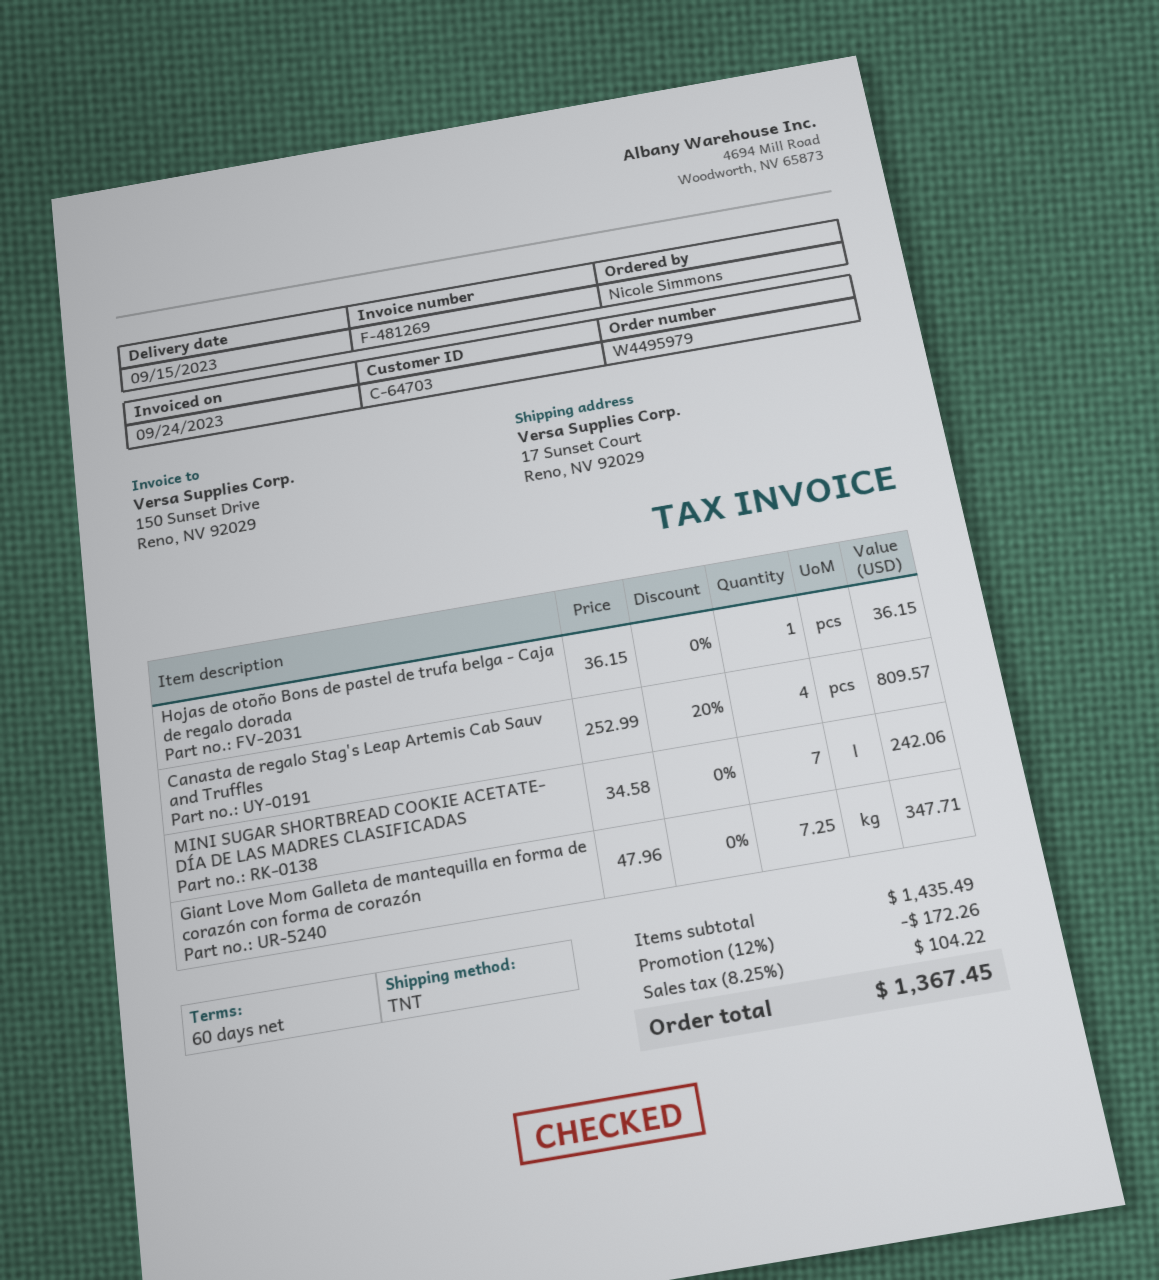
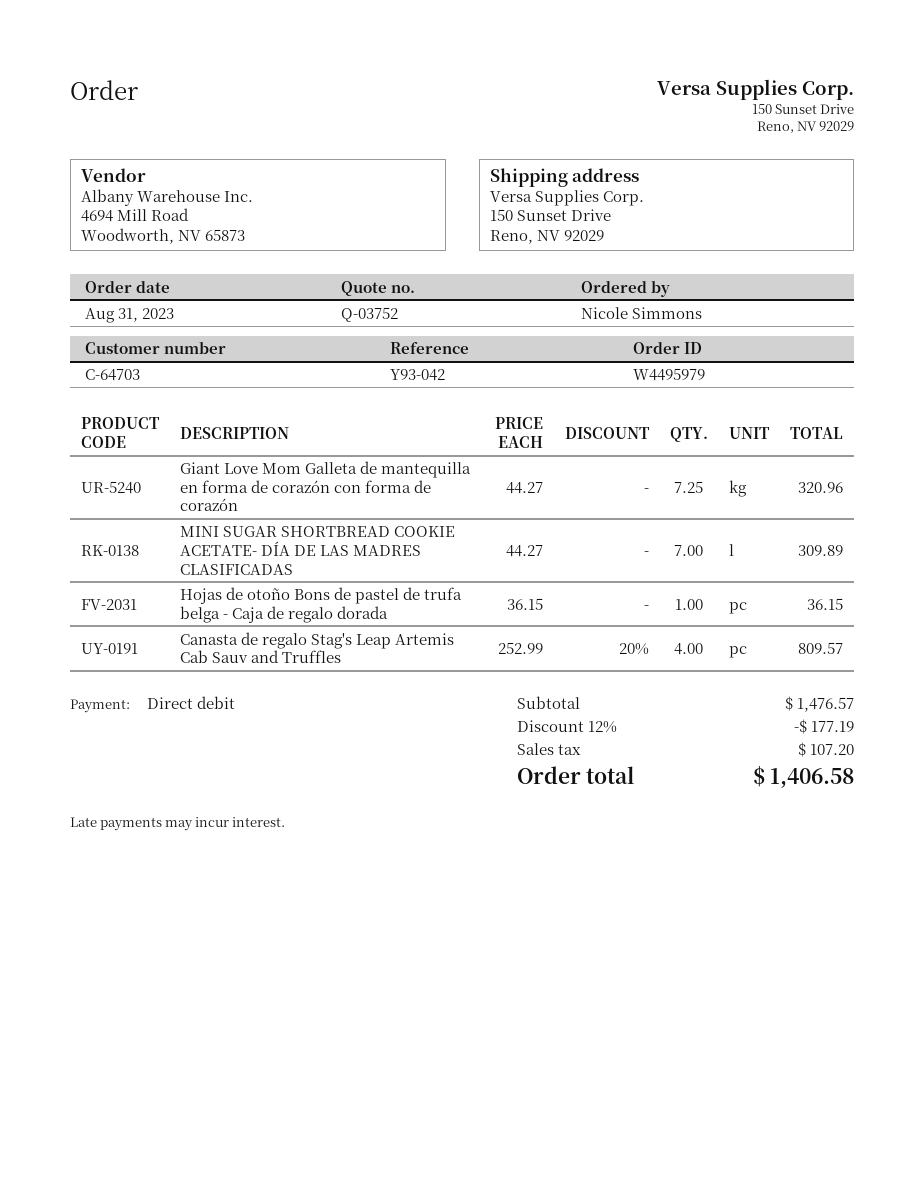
ship to: 17 Sunset Court, Reno, NV 92029 -> 150 Sunset Drive, Reno, NV 92029
MINI SUGAR SHORTBREAD COOKIE ACETATE- DÍA DE LAS MADRES CLASIFICADAS: 7 x 34.58 = 242.06 -> 7 x 44.27 = 309.89
Giant Love Mom Galleta de mantequilla en forma de corazón con forma de corazón: 7.25 x 47.96 = 347.71 -> 7.25 x 44.27 = 320.96
subtotal: 1435.49 -> 1476.57
discount: 12% = 172.26 -> 12% = 177.19
tax: 104.22 -> 107.20
total: 1367.45 -> 1406.58

